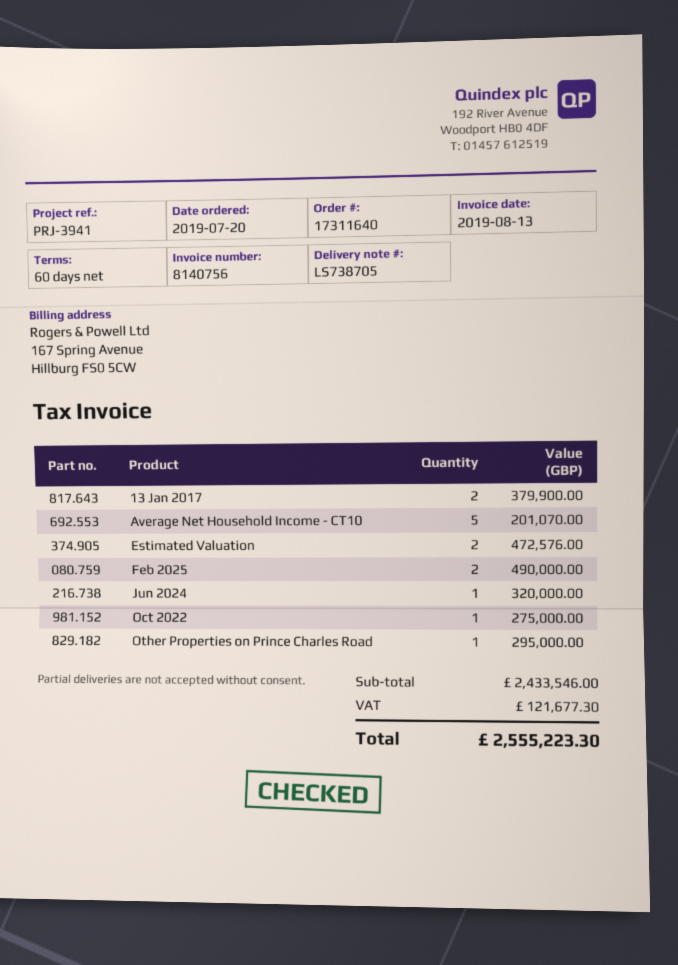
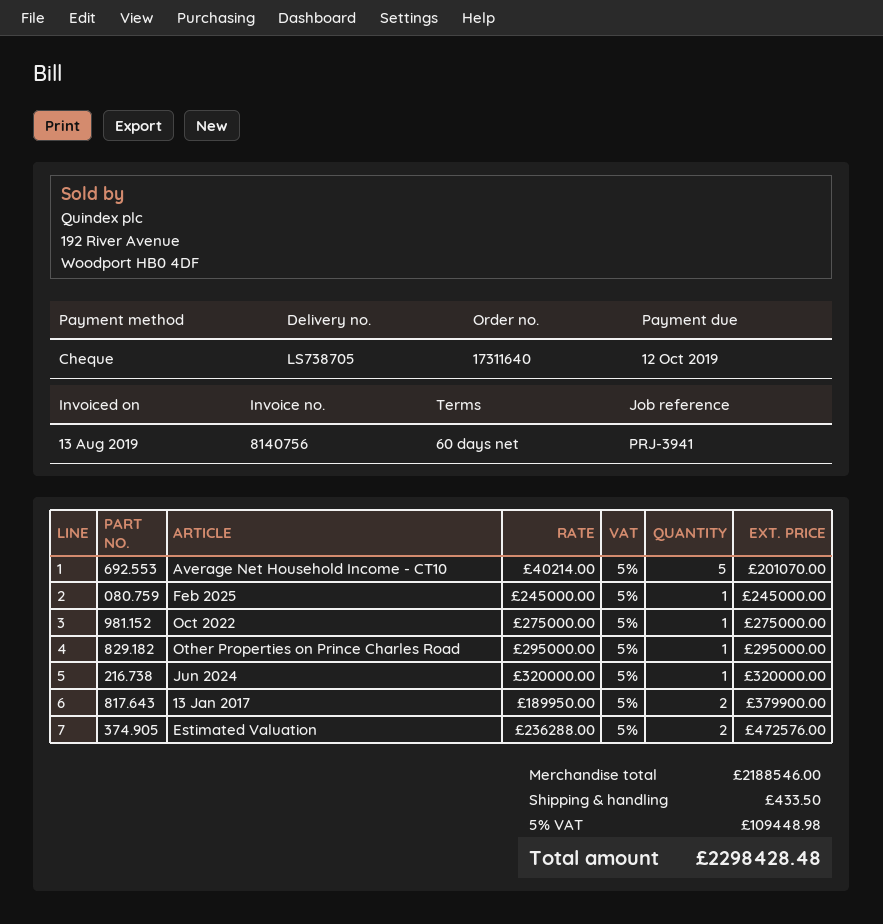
Feb 2025: 2 for 490000.00 -> 1 for 245000.00
subtotal: 2433546.00 -> 2188546.00
shipping: none -> 433.50
tax: 121677.30 -> 109448.98
total: 2555223.30 -> 2298428.48

